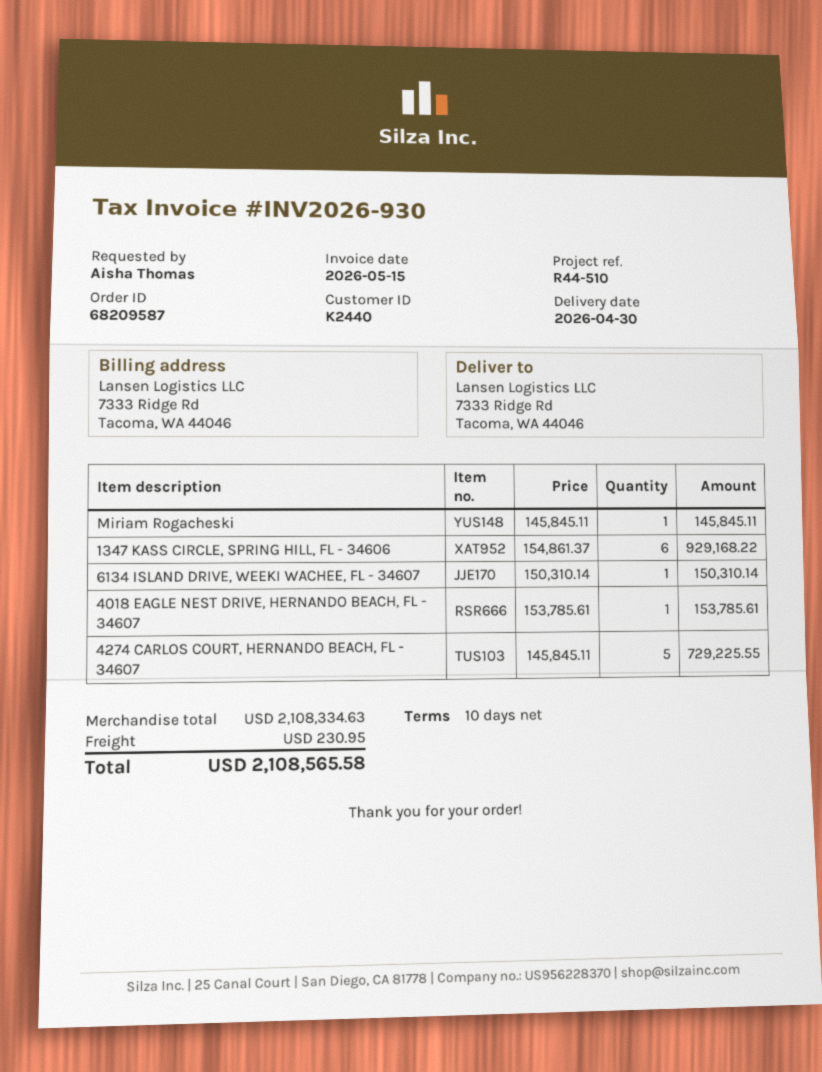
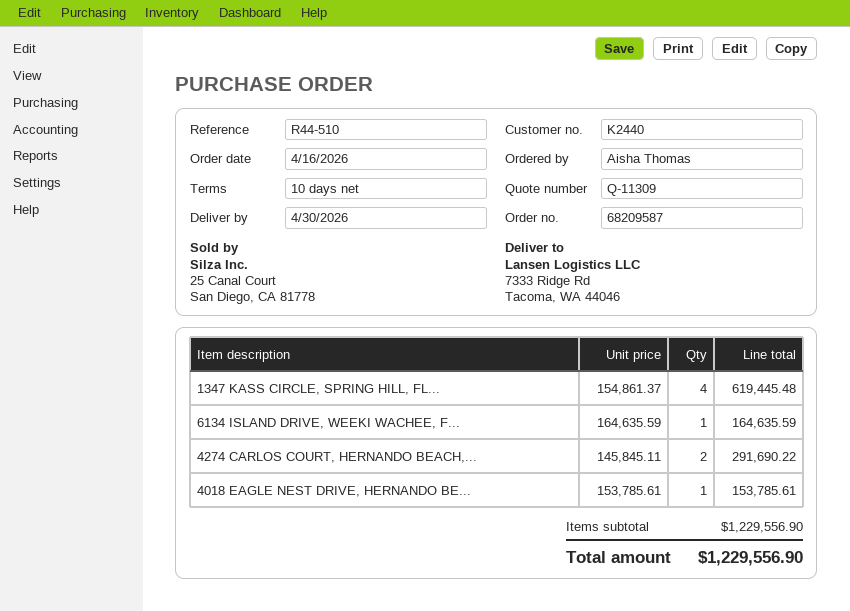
Miriam Rogacheski: 1 x 145845.11 = 145845.11 -> none
1347 KASS CIRCLE, SPRING HILL, FL - 34606: 6 x 154861.37 = 929168.22 -> 4 x 154861.37 = 619445.48
6134 ISLAND DRIVE, WEEKI WACHEE, FL - 34607: 1 x 150310.14 = 150310.14 -> 1 x 164635.59 = 164635.59
4274 CARLOS COURT, HERNANDO BEACH, FL - 34607: 5 x 145845.11 = 729225.55 -> 2 x 145845.11 = 291690.22
subtotal: 2108334.63 -> 1229556.90
shipping: 230.95 -> none
total: 2108565.58 -> 1229556.90

